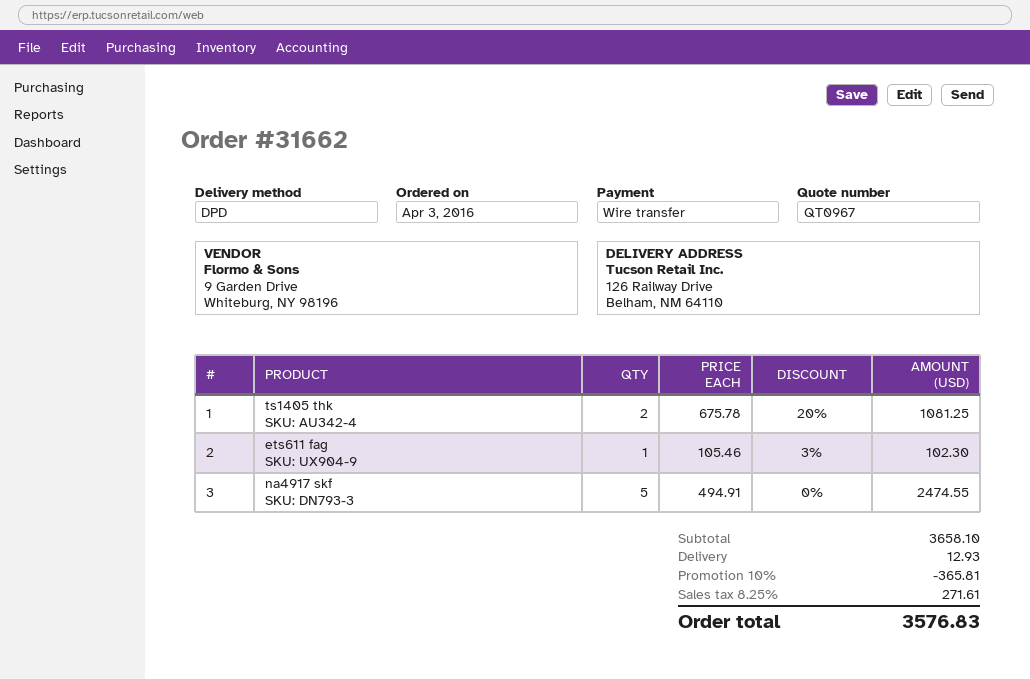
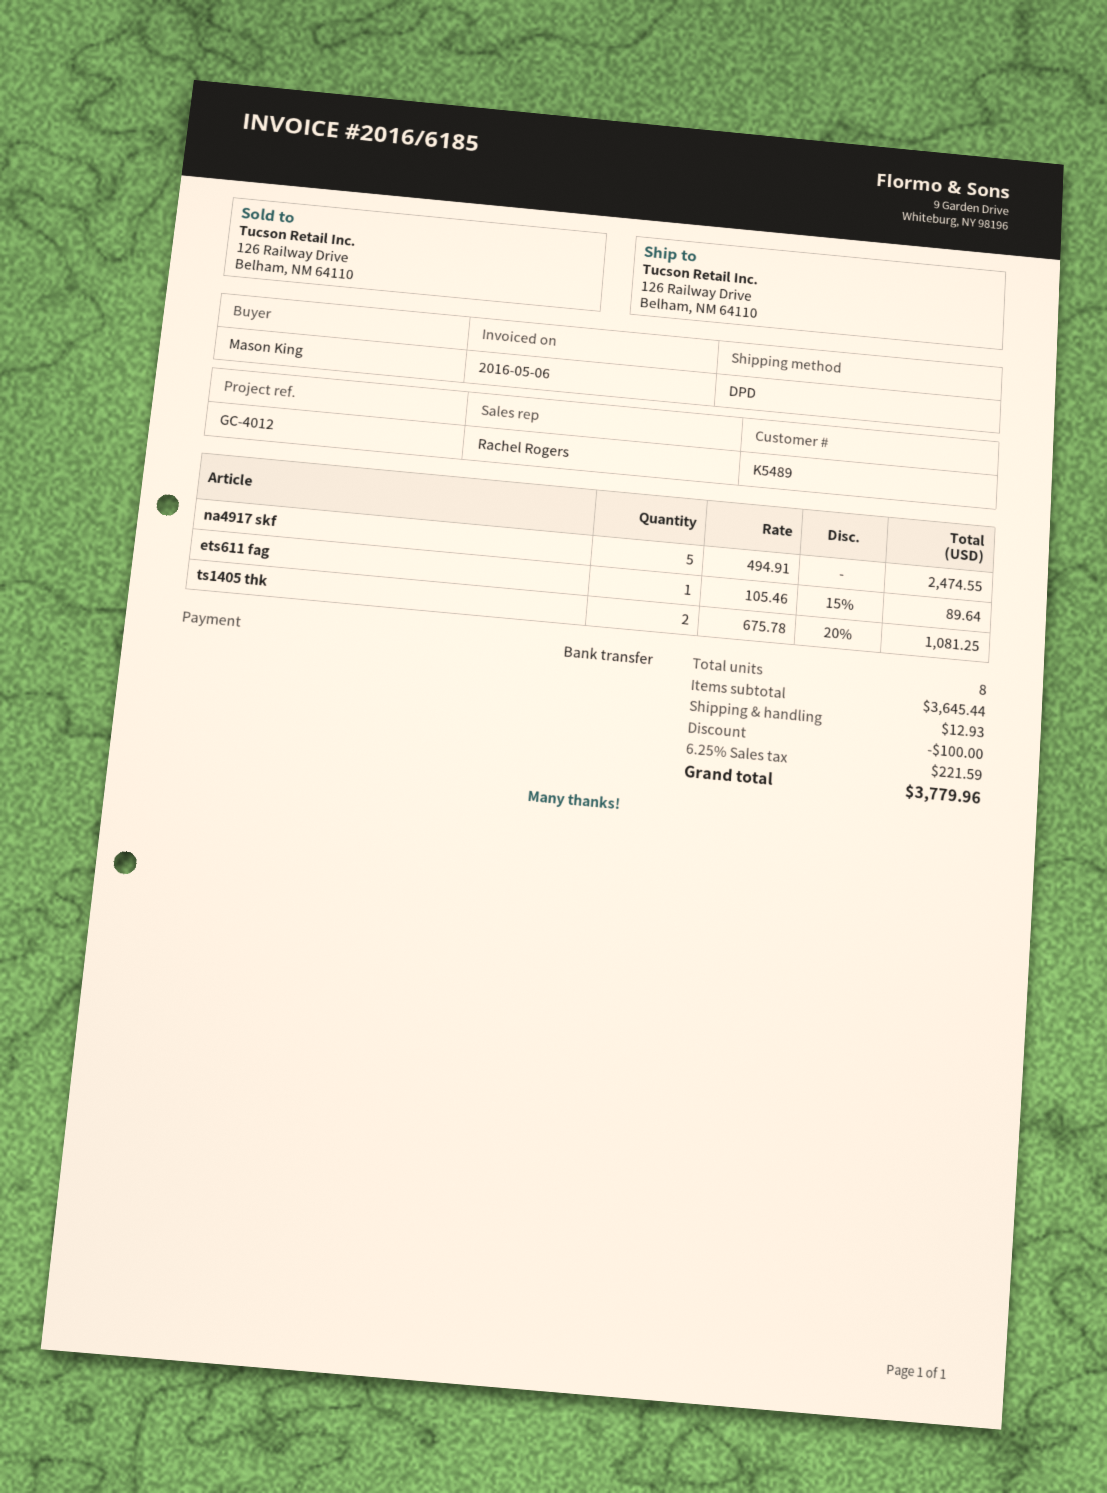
ets611 fag: 1 x 105.46 - 3% = 102.30 -> 1 x 105.46 - 15% = 89.64
subtotal: 3658.10 -> 3645.44
discount: 365.81 -> 100.00
tax: 8.25% = 271.61 -> 6.25% = 221.59
total: 3576.83 -> 3779.96

